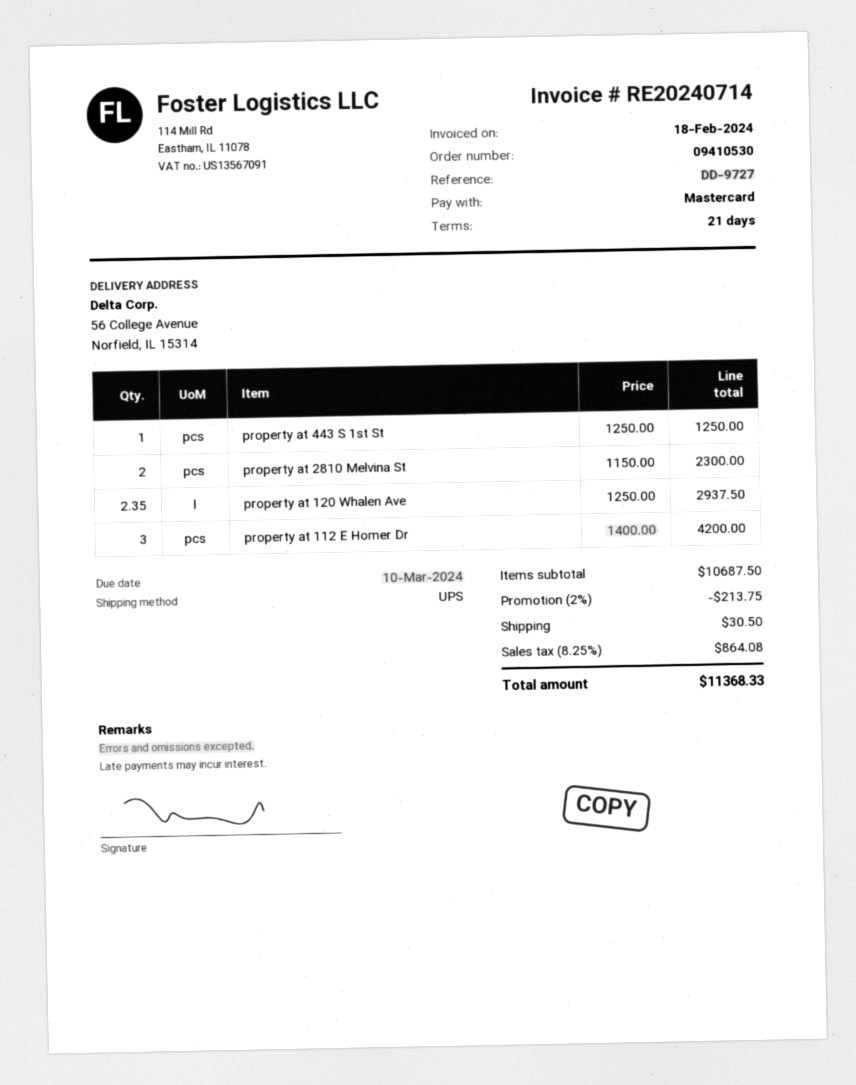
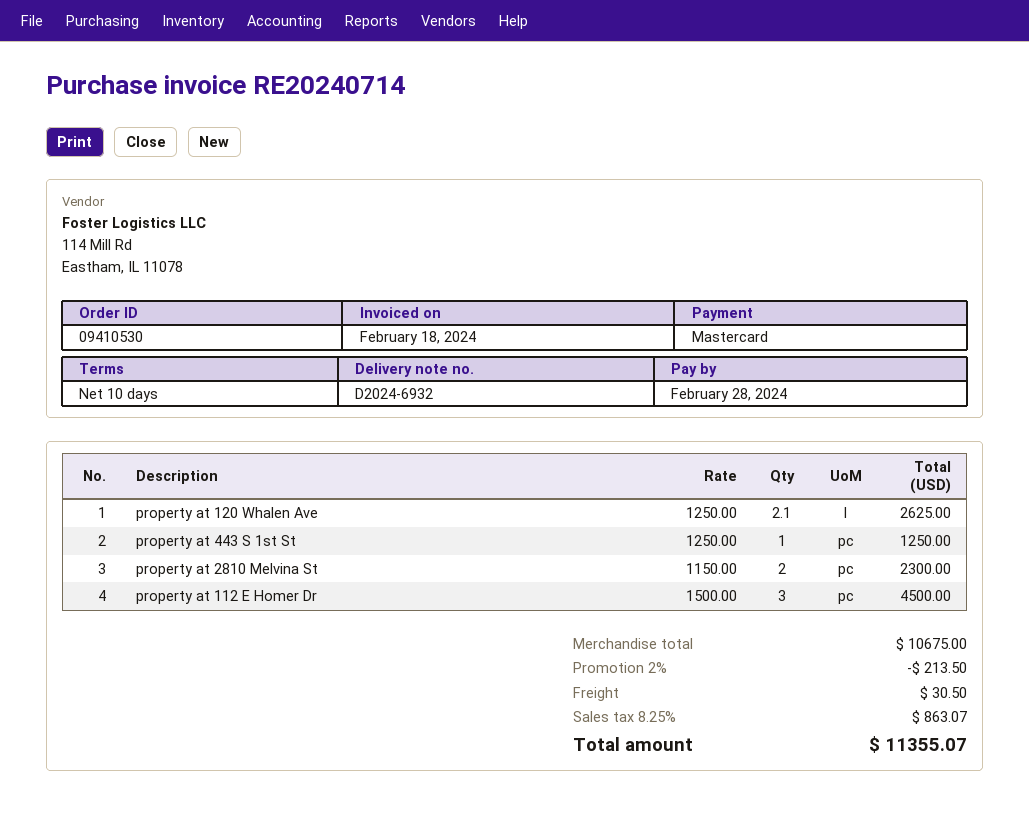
payment terms: 21 days -> 10 days
due date: 2024-03-10 -> 2024-02-28
property at 120 Whalen Ave: 2.35 x 1250.00 = 2937.50 -> 2.1 x 1250.00 = 2625.00
property at 112 E Homer Dr: 3 x 1400.00 = 4200.00 -> 3 x 1500.00 = 4500.00
subtotal: 10687.50 -> 10675.00
discount: 2% = 213.75 -> 2% = 213.50
tax: 8.25% = 864.08 -> 8.25% = 863.07
total: 11368.33 -> 11355.07

